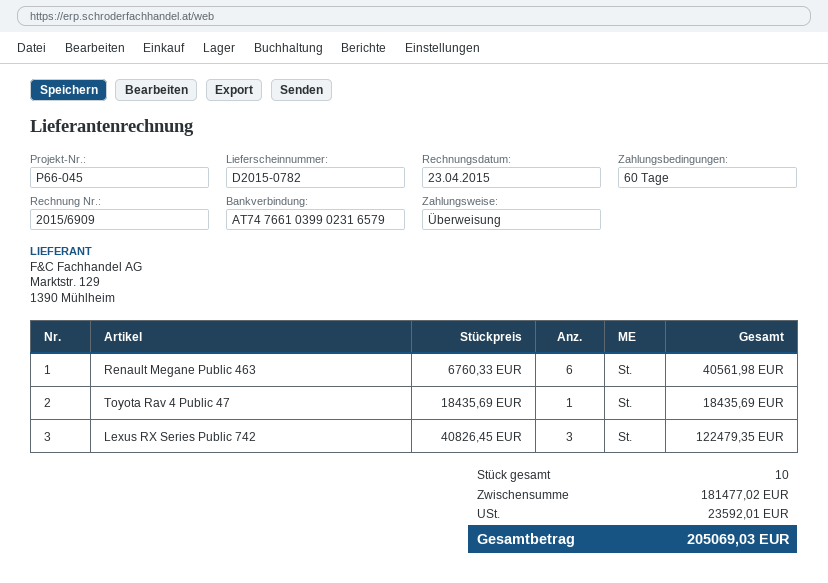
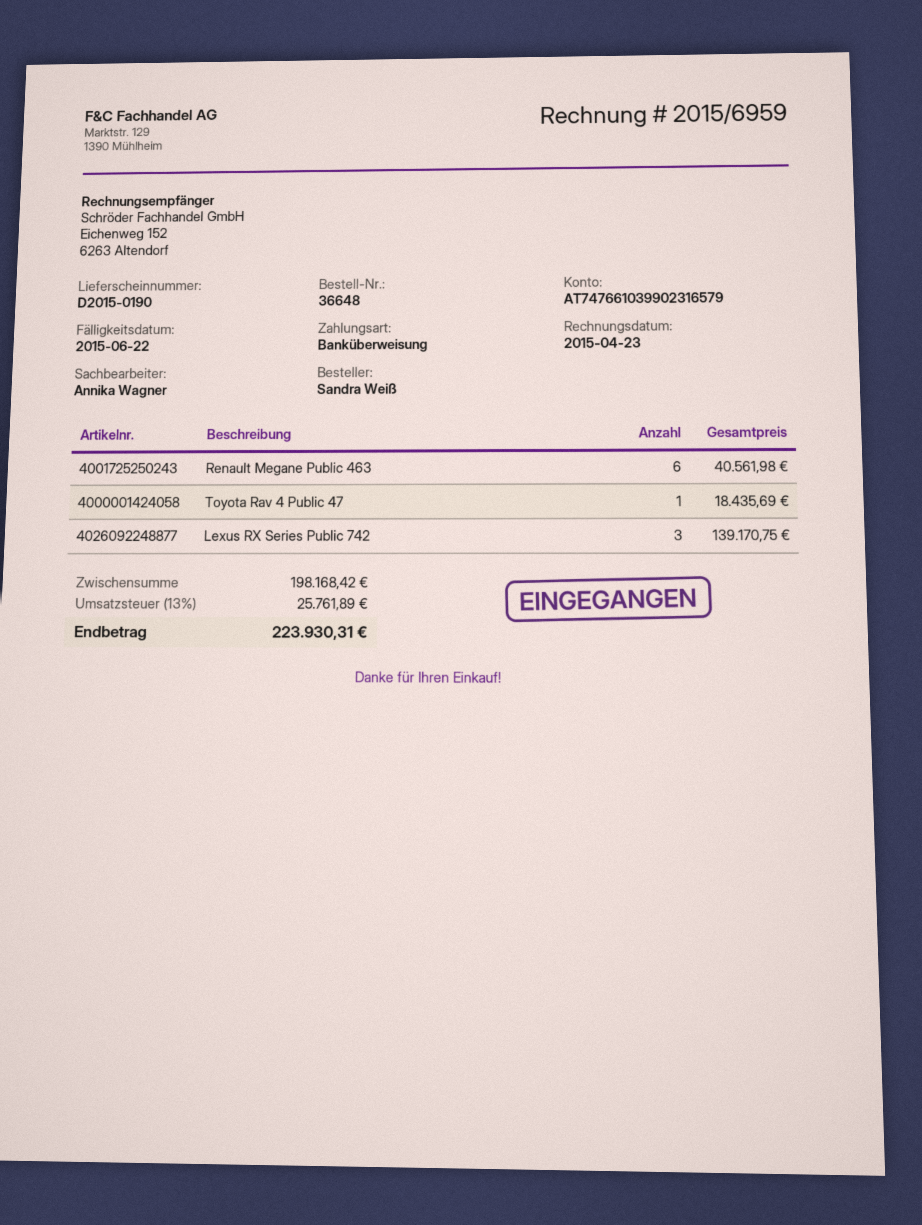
delivery note number: D2015-0782 -> D2015-0190
invoice number: 2015/6909 -> 2015/6959
Lexus RX Series Public 742: 3 for 122479.35 -> 3 for 139170.75
subtotal: 181477.02 -> 198168.42
tax: 23592.01 -> 25761.89
total: 205069.03 -> 223930.31

